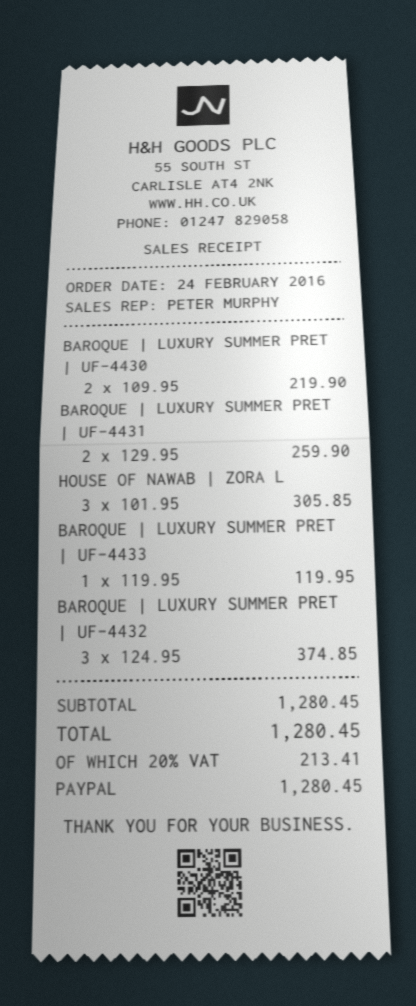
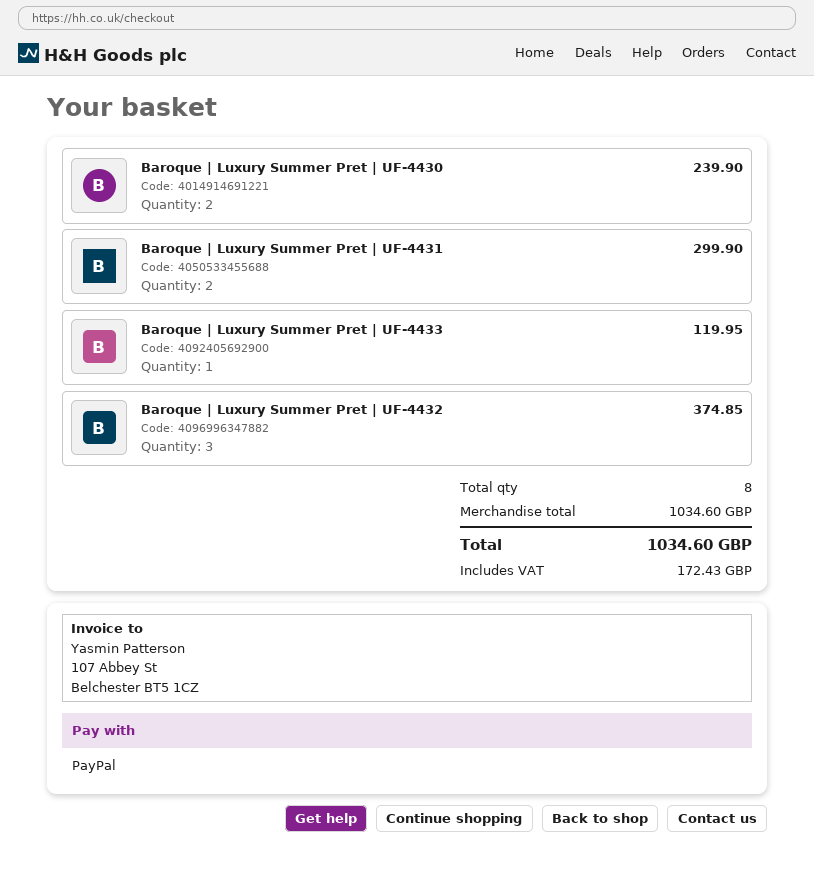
BAROQUE | LUXURY SUMMER PRET | UF-4430: 2 for 219.90 -> 2 for 239.90
BAROQUE | LUXURY SUMMER PRET | UF-4431: 2 for 259.90 -> 2 for 299.90
HOUSE OF NAWAB | ZORA L: 3 for 305.85 -> none
subtotal: 1280.45 -> 1034.60
tax: 213.41 -> 172.43
total: 1280.45 -> 1034.60

